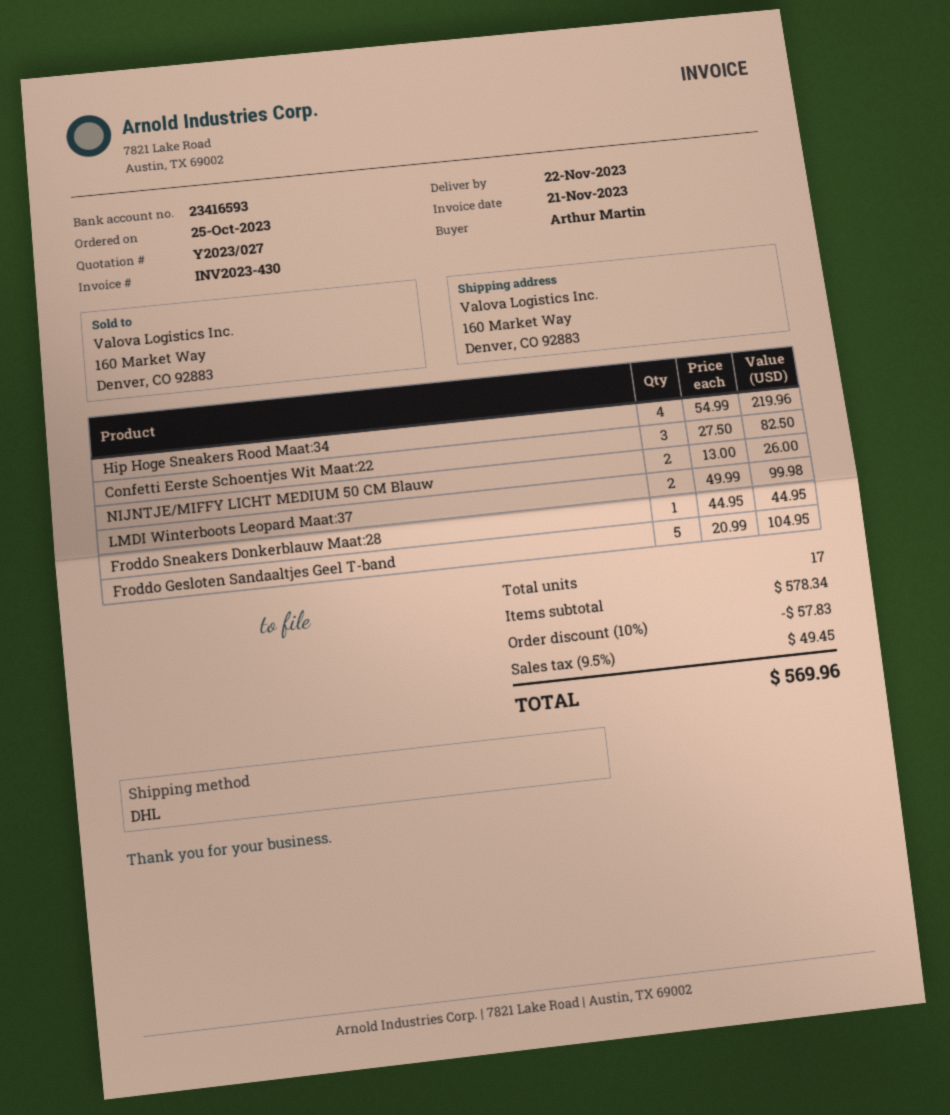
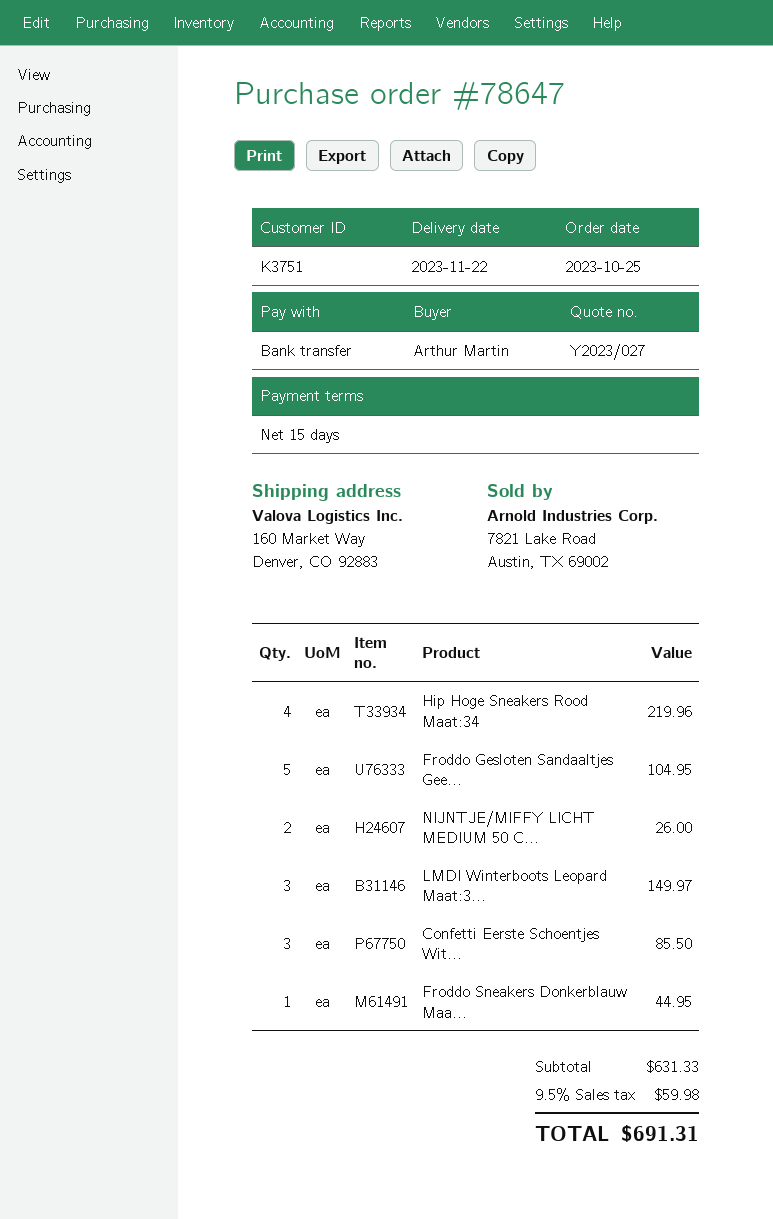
Confetti Eerste Schoentjes Wit Maat:22: 3 for 82.50 -> 3 for 85.50
LMDI Winterboots Leopard Maat:37: 2 for 99.98 -> 3 for 149.97
subtotal: 578.34 -> 631.33
discount: 10% = 57.83 -> none
tax: 9.5% = 49.45 -> 9.5% = 59.98
total: 569.96 -> 691.31

